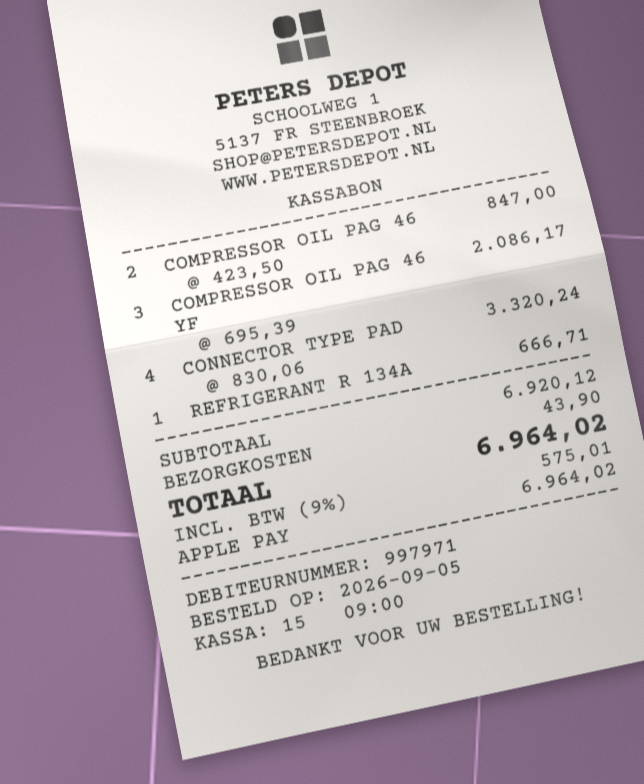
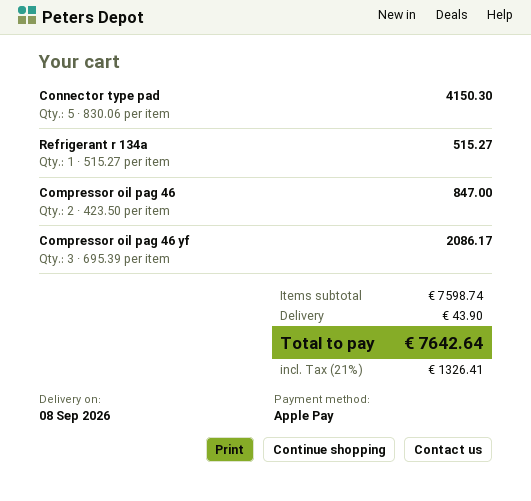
CONNECTOR TYPE PAD: 4 x 830.06 = 3320.24 -> 5 x 830.06 = 4150.30
REFRIGERANT R 134A: 1 x 666.71 = 666.71 -> 1 x 515.27 = 515.27
subtotal: 6920.12 -> 7598.74
tax: 9% = 575.01 -> 21% = 1326.41
total: 6964.02 -> 7642.64

